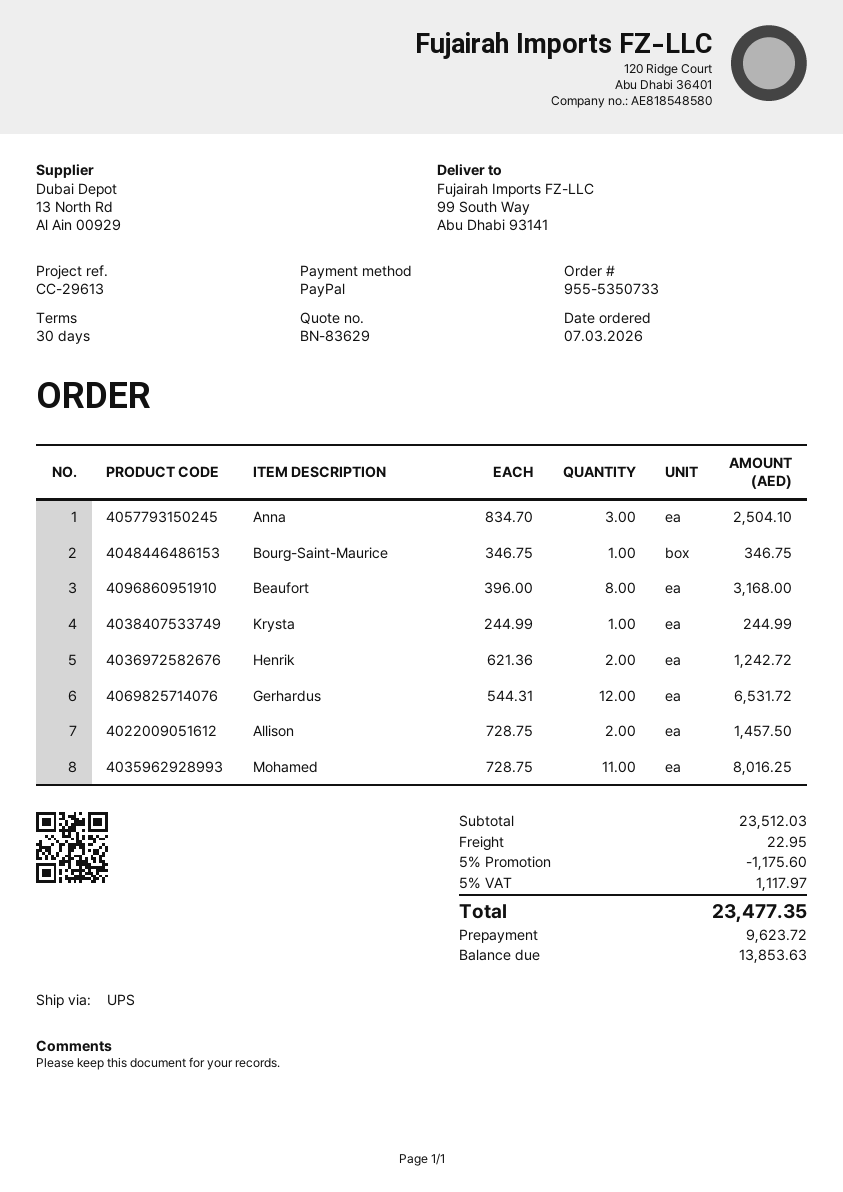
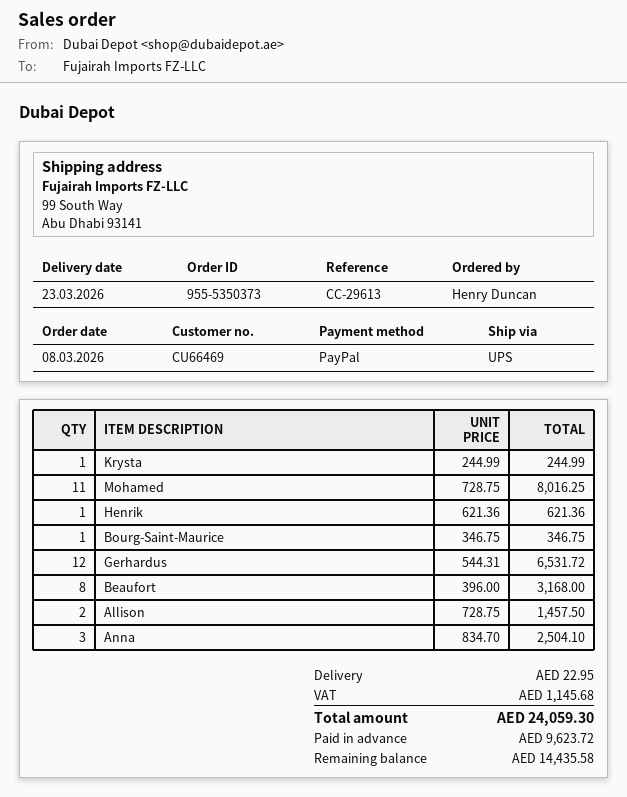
order number: 955-5350733 -> 955-5350373
order date: 2026-03-07 -> 2026-03-08
Henrik: 2 x 621.36 = 1242.72 -> 1 x 621.36 = 621.36
discount: 5% = 1175.60 -> none
tax: 1117.97 -> 1145.68
total: 23477.35 -> 24059.30
balance: 13853.63 -> 14435.58

